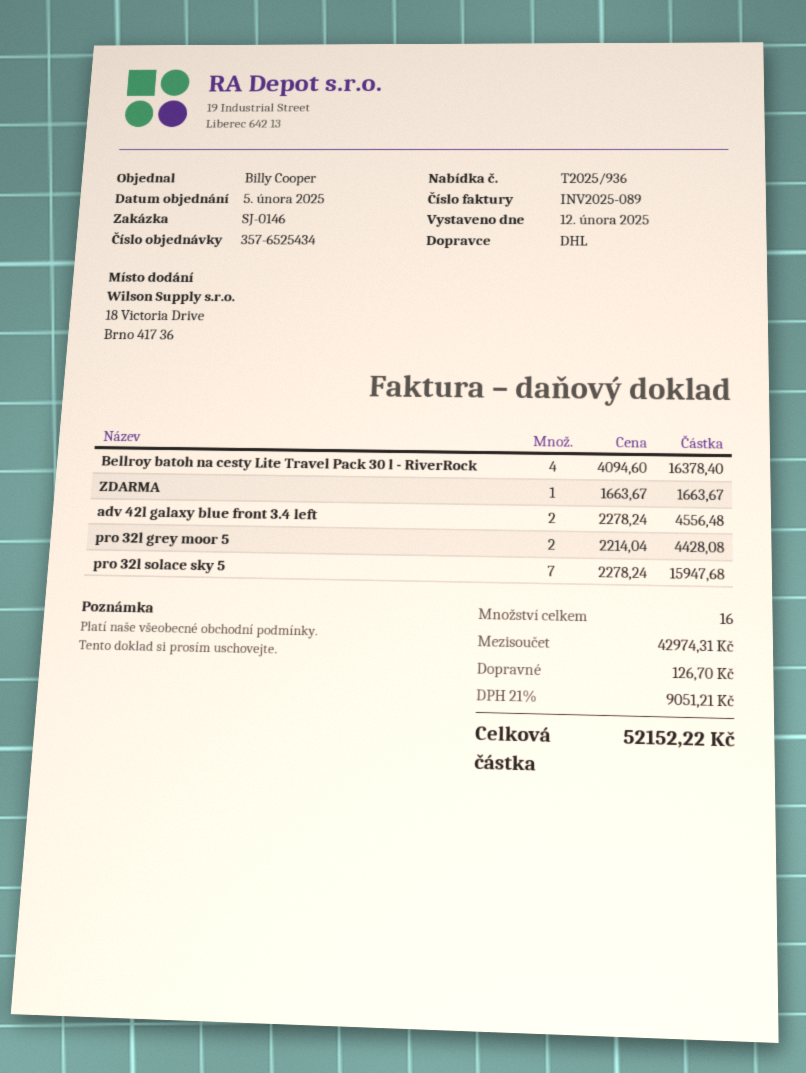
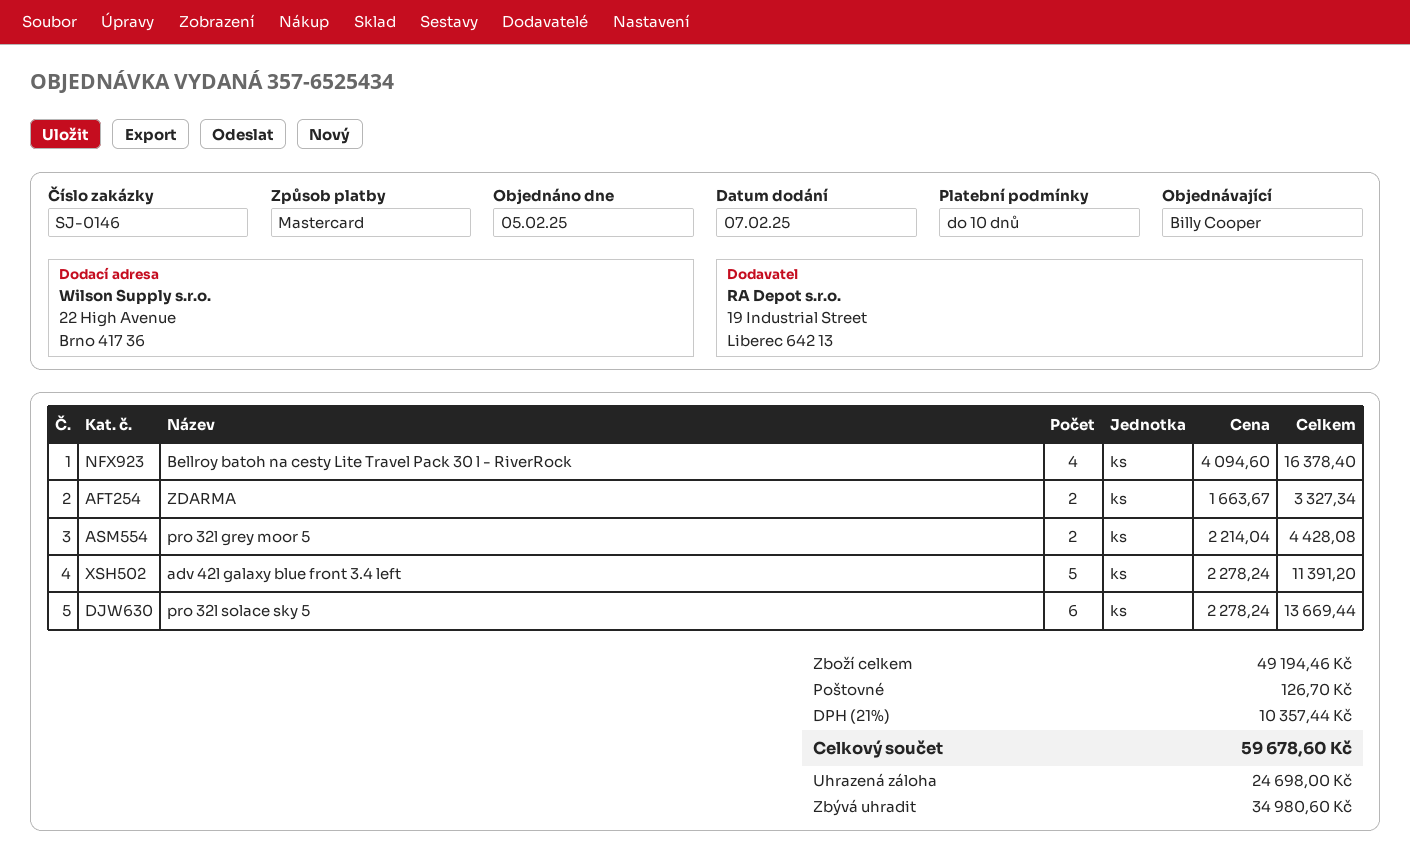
ship to: 18 Victoria Drive, Brno 417 36 -> 22 High Avenue, Brno 417 36
ZDARMA: 1 x 1663.67 = 1663.67 -> 2 x 1663.67 = 3327.34
adv 42l galaxy blue front 3.4 left: 2 x 2278.24 = 4556.48 -> 5 x 2278.24 = 11391.20
pro 32l solace sky 5: 7 x 2278.24 = 15947.68 -> 6 x 2278.24 = 13669.44
subtotal: 42974.31 -> 49194.46
tax: 21% = 9051.21 -> 21% = 10357.44
total: 52152.22 -> 59678.60

